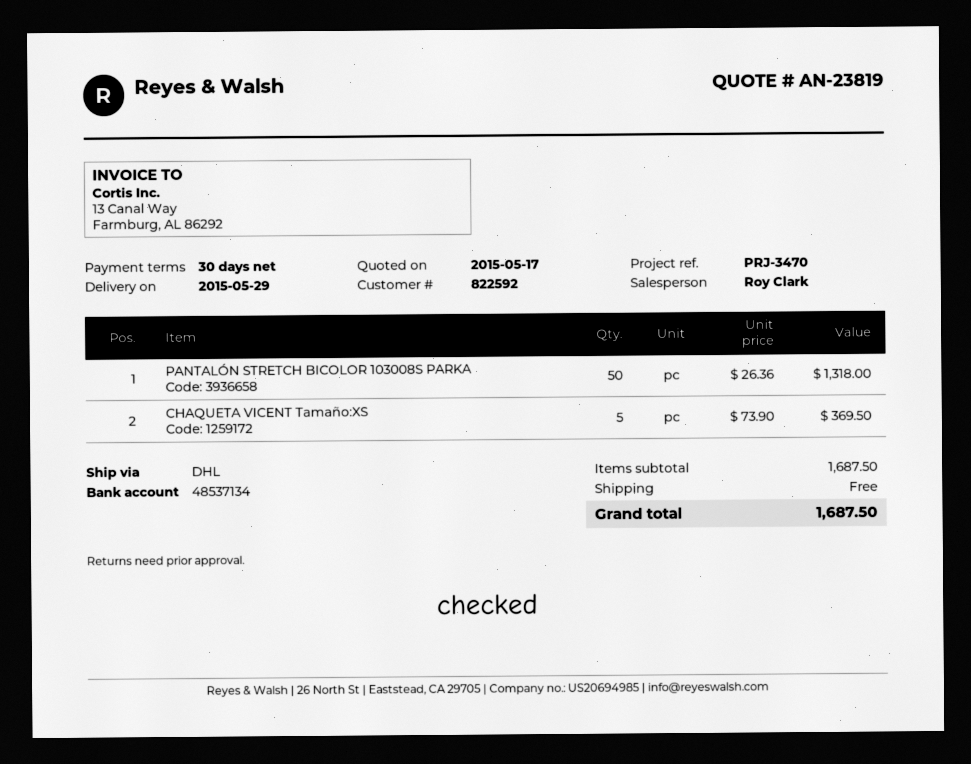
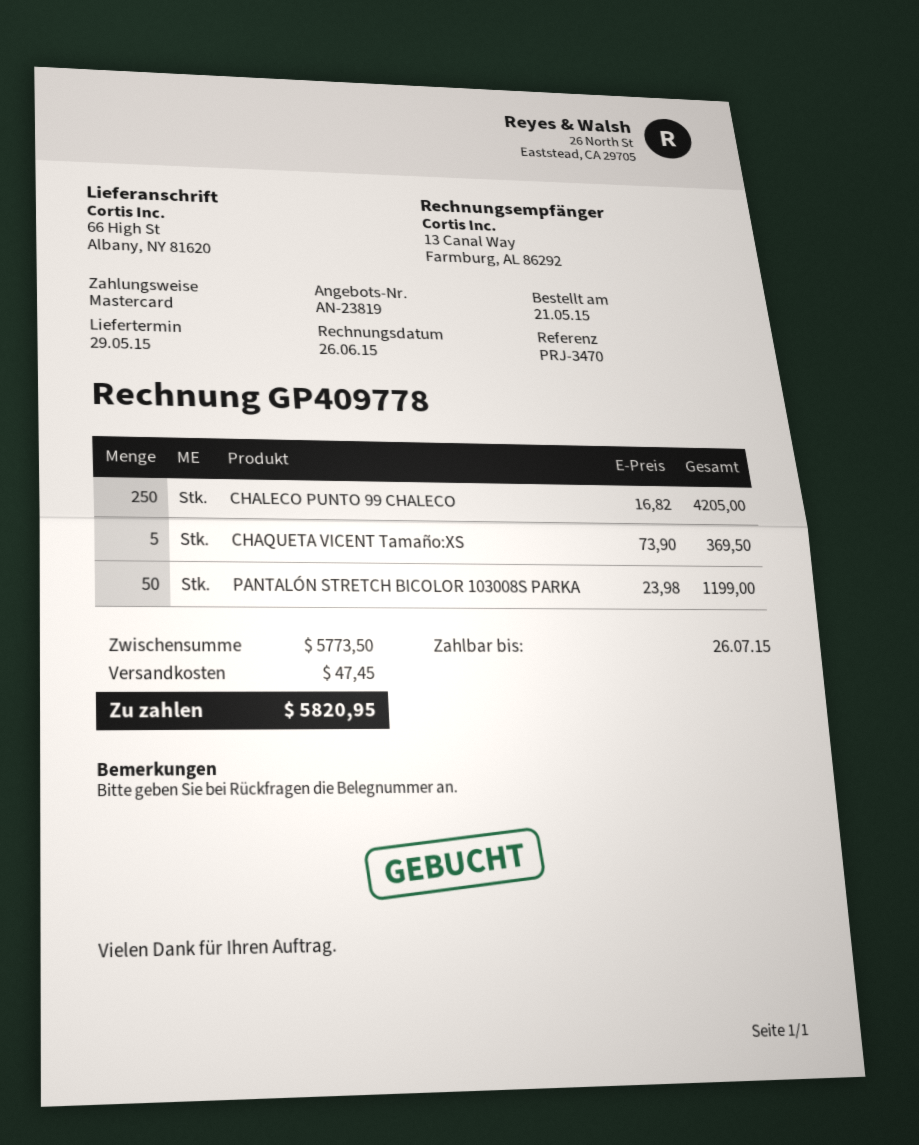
PANTALÓN STRETCH BICOLOR 103008S PARKA: 50 x 26.36 = 1318.00 -> 50 x 23.98 = 1199.00
CHALECO PUNTO 99 CHALECO: none -> 250 x 16.82 = 4205.00
subtotal: 1687.50 -> 5773.50
shipping: 0.00 -> 47.45
total: 1687.50 -> 5820.95

